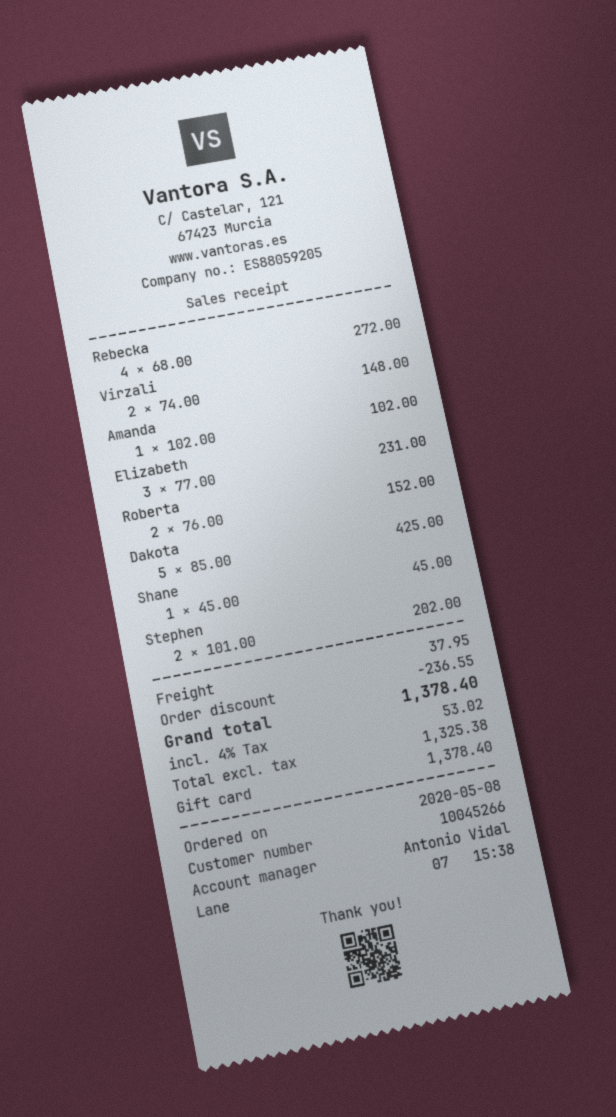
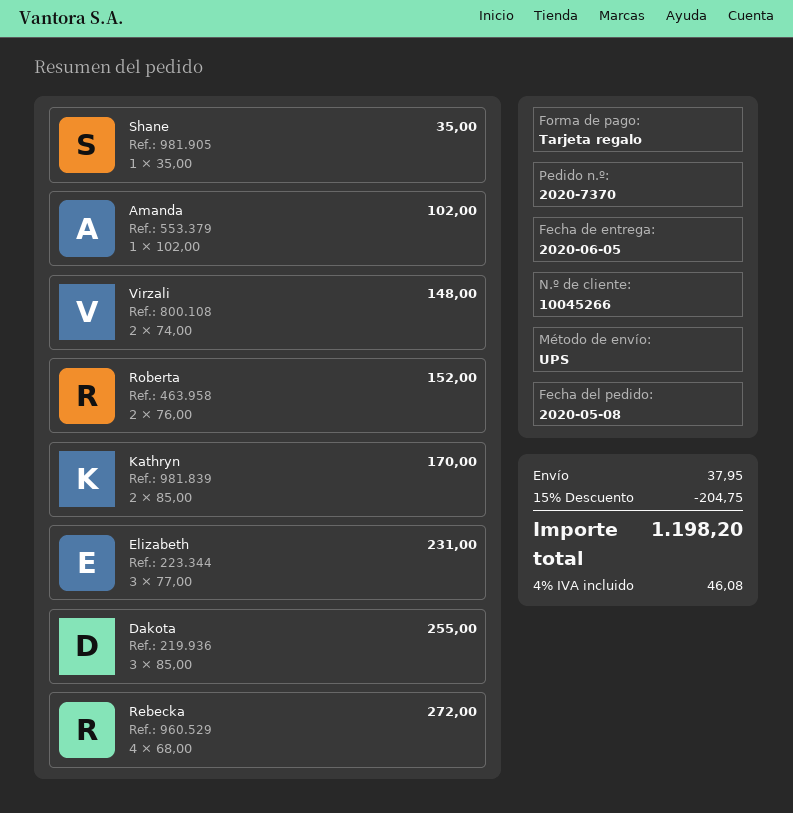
Dakota: 5 x 85.00 = 425.00 -> 3 x 85.00 = 255.00
Shane: 1 x 45.00 = 45.00 -> 1 x 35.00 = 35.00
Stephen: 2 x 101.00 = 202.00 -> none
Kathryn: none -> 2 x 85.00 = 170.00
discount: 236.55 -> 204.75
tax: 4% = 53.02 -> 4% = 46.08
total: 1378.40 -> 1198.20

